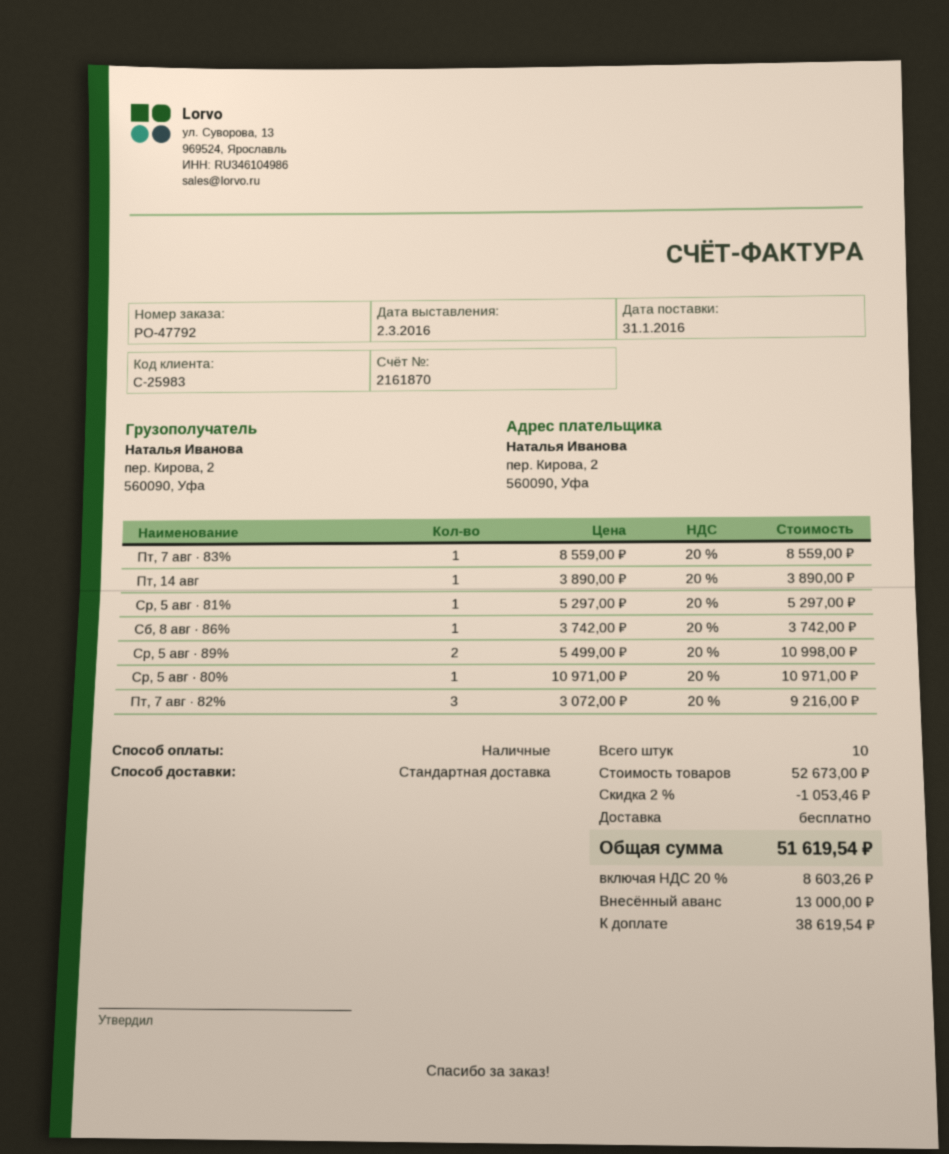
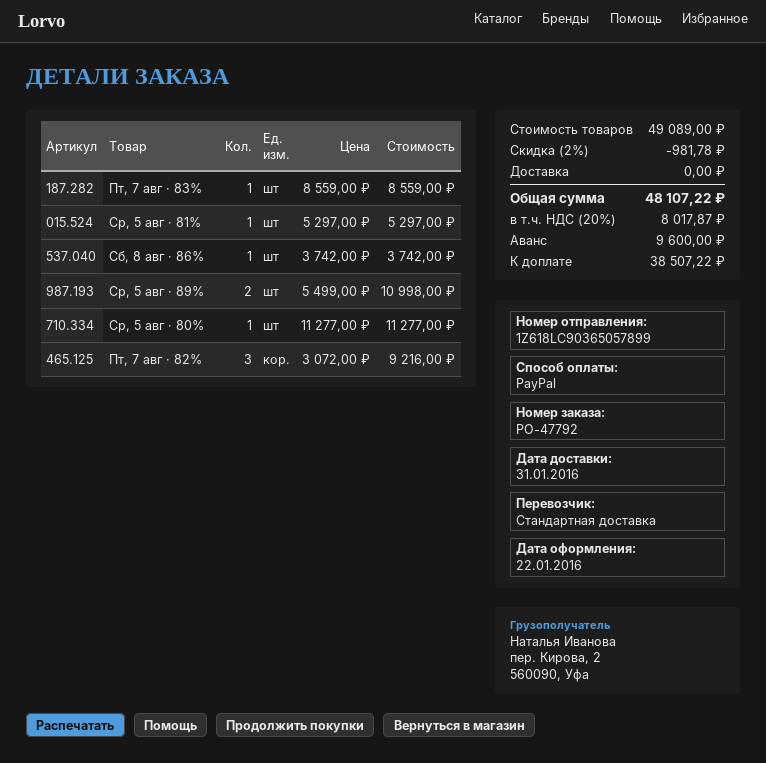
payment method: cash -> PayPal
Пт, 14 авг: 1 x 3890.00 = 3890.00 -> none
Ср, 5 авг · 80%: 1 x 10971.00 = 10971.00 -> 1 x 11277.00 = 11277.00
subtotal: 52673.00 -> 49089.00
discount: 2% = 1053.46 -> 2% = 981.78
tax: 20% = 8603.26 -> 20% = 8017.87
total: 51619.54 -> 48107.22
deposit: 13000.00 -> 9600.00
balance: 38619.54 -> 38507.22

